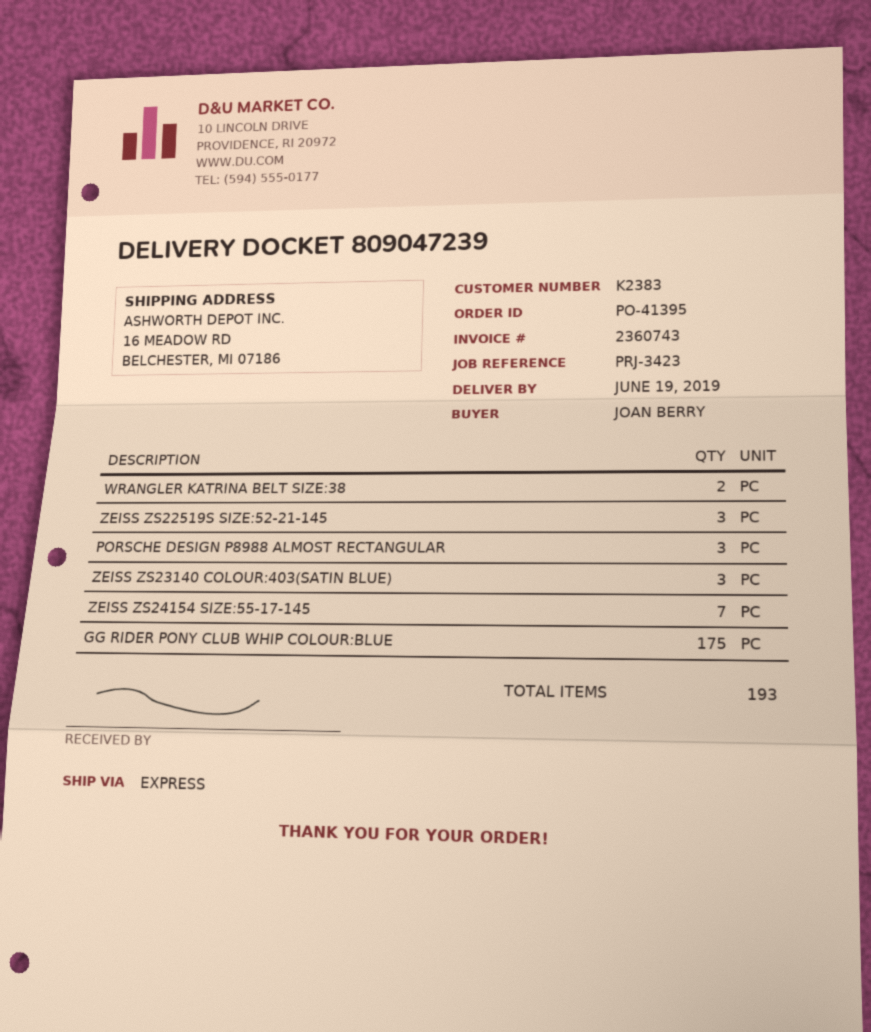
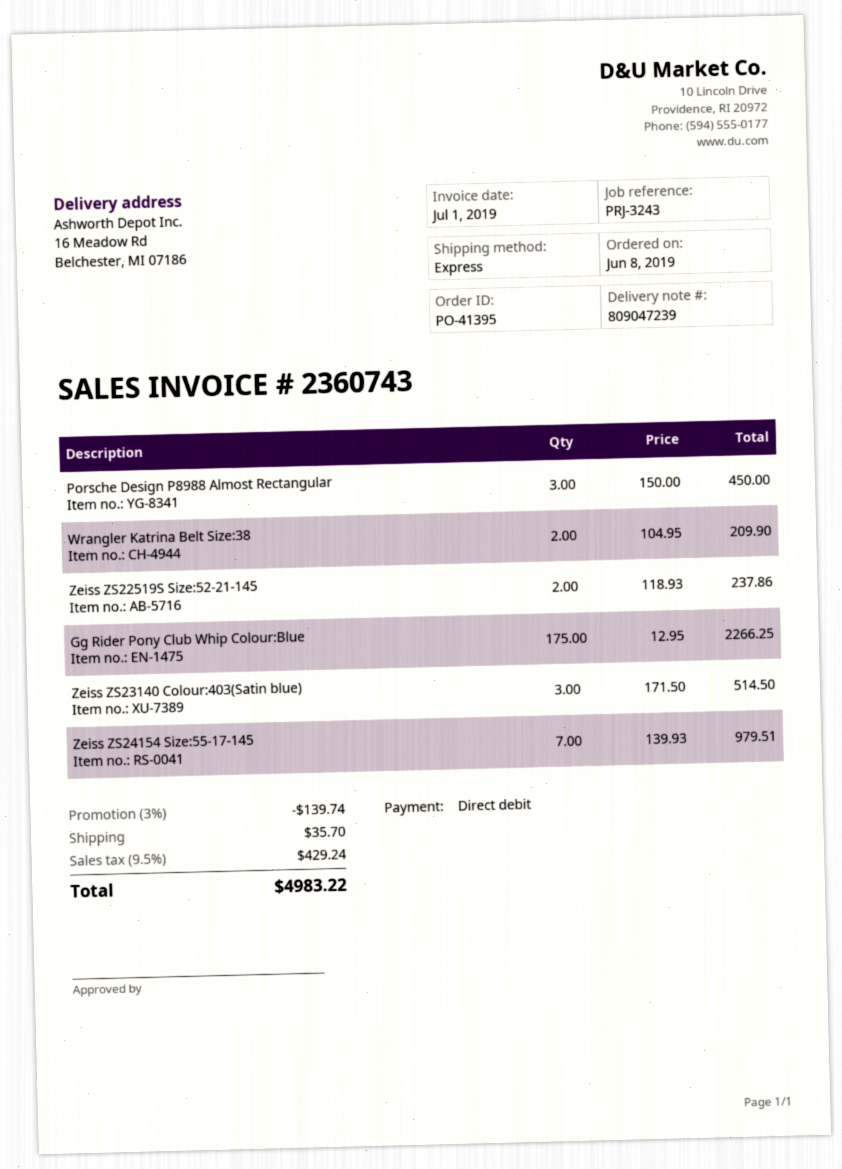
reference: PRJ-3423 -> PRJ-3243
ZEISS ZS22519S SIZE:52-21-145: 3 -> 2

